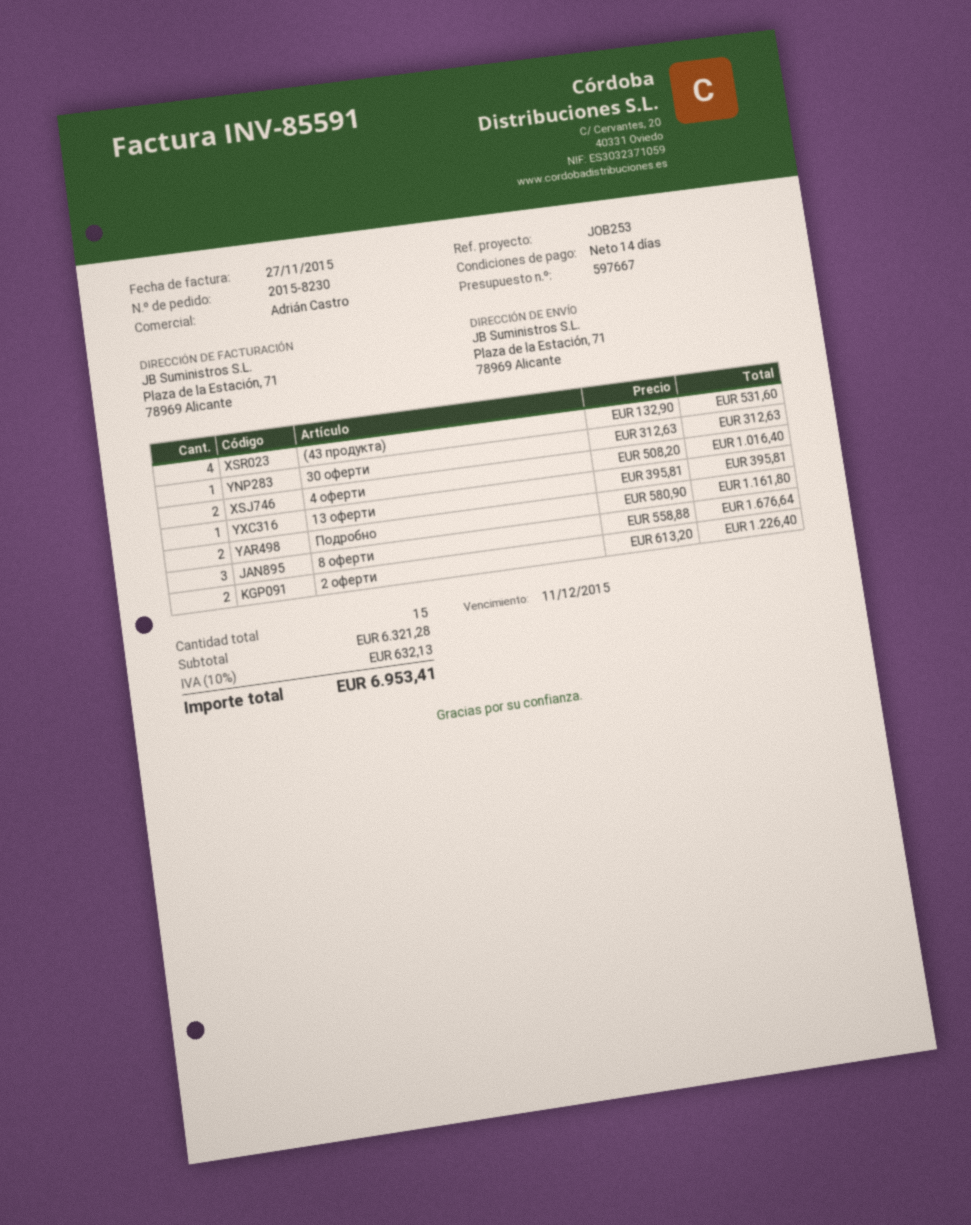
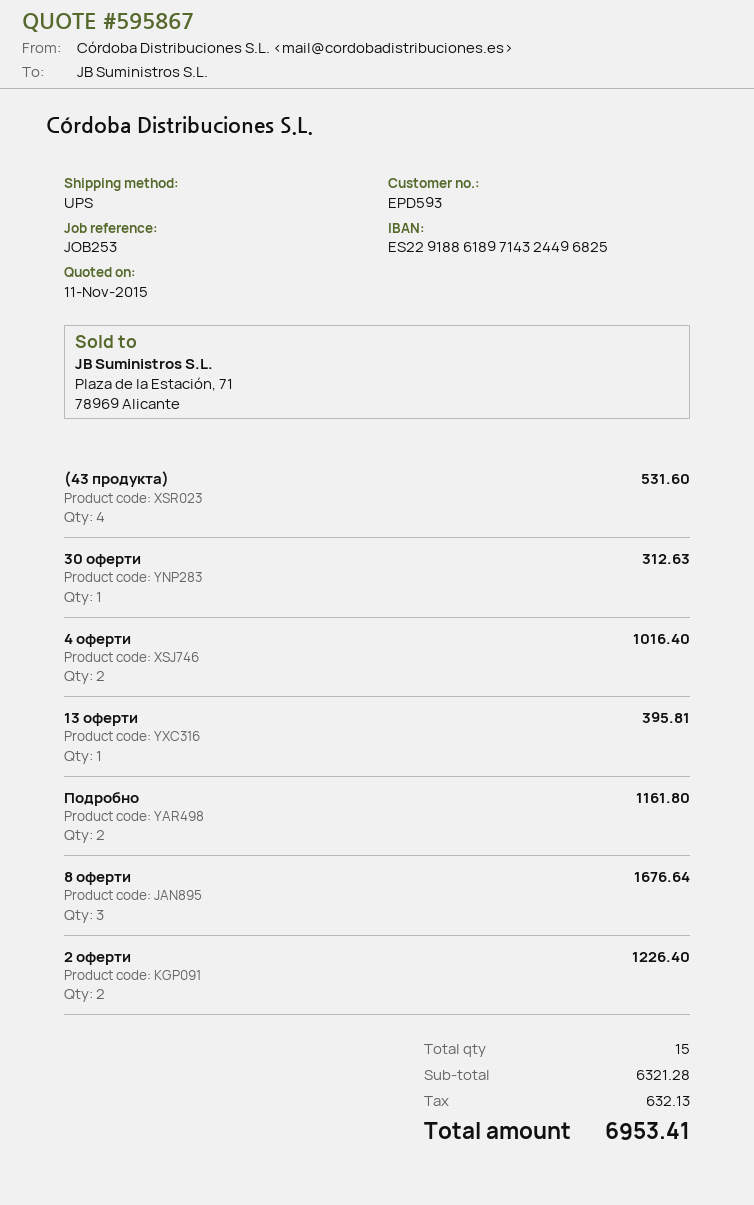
quote number: 597667 -> 595867

